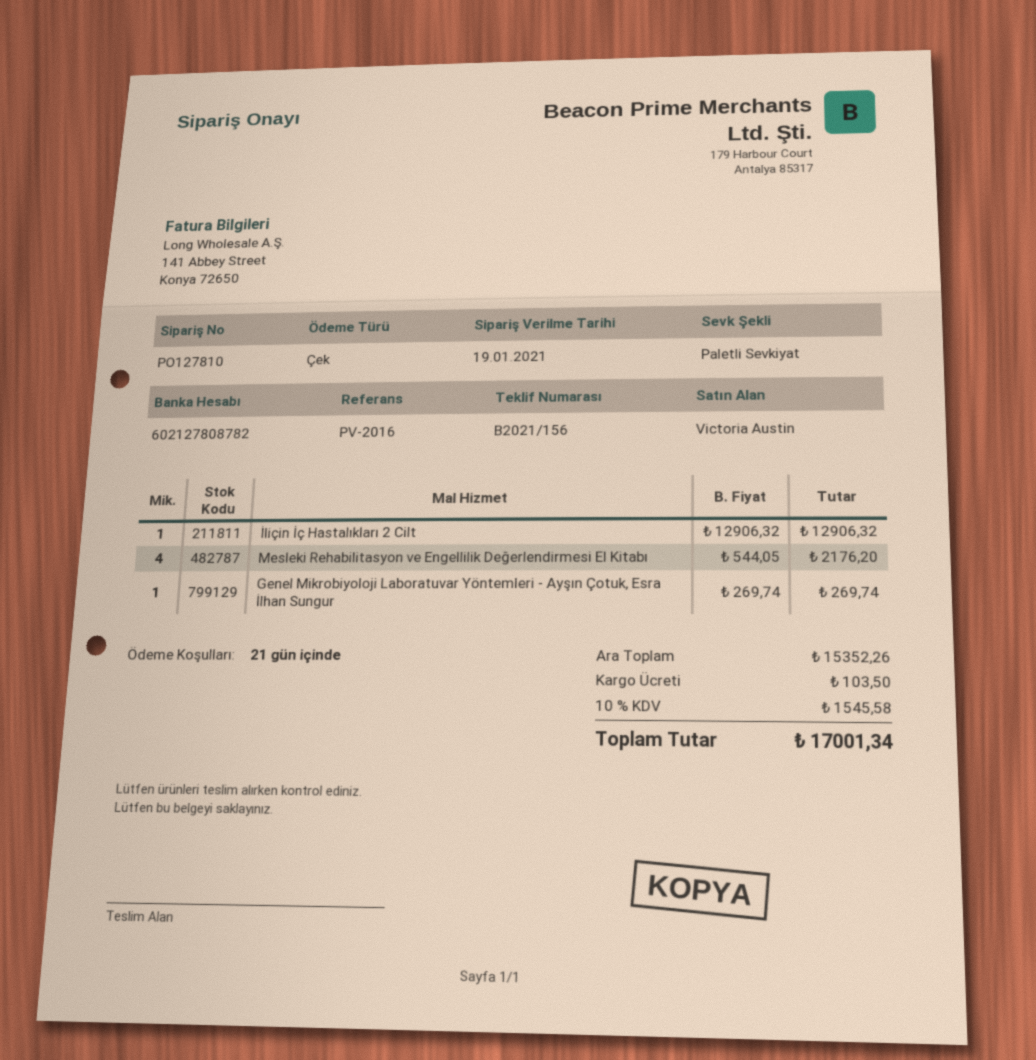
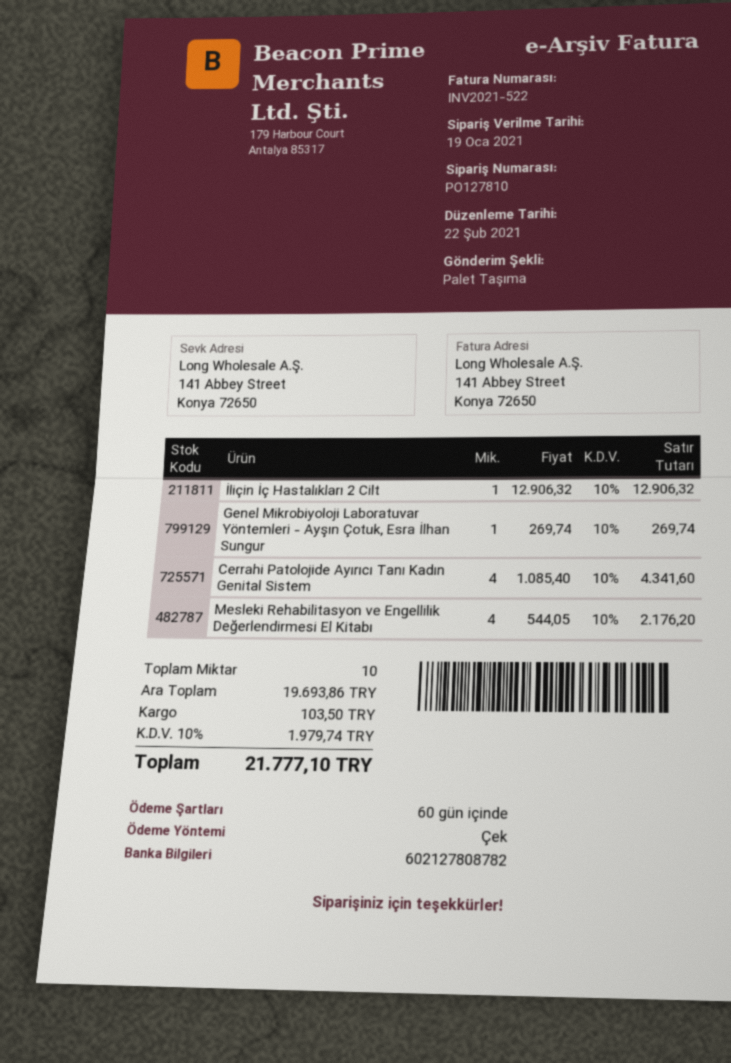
payment terms: 21 days -> 60 days
Cerrahi Patolojide Ayırıcı Tanı Kadın Genital Sistem: none -> 4 x 1085.40 = 4341.60
subtotal: 15352.26 -> 19693.86
tax: 10% = 1545.58 -> 10% = 1979.74
total: 17001.34 -> 21777.10

